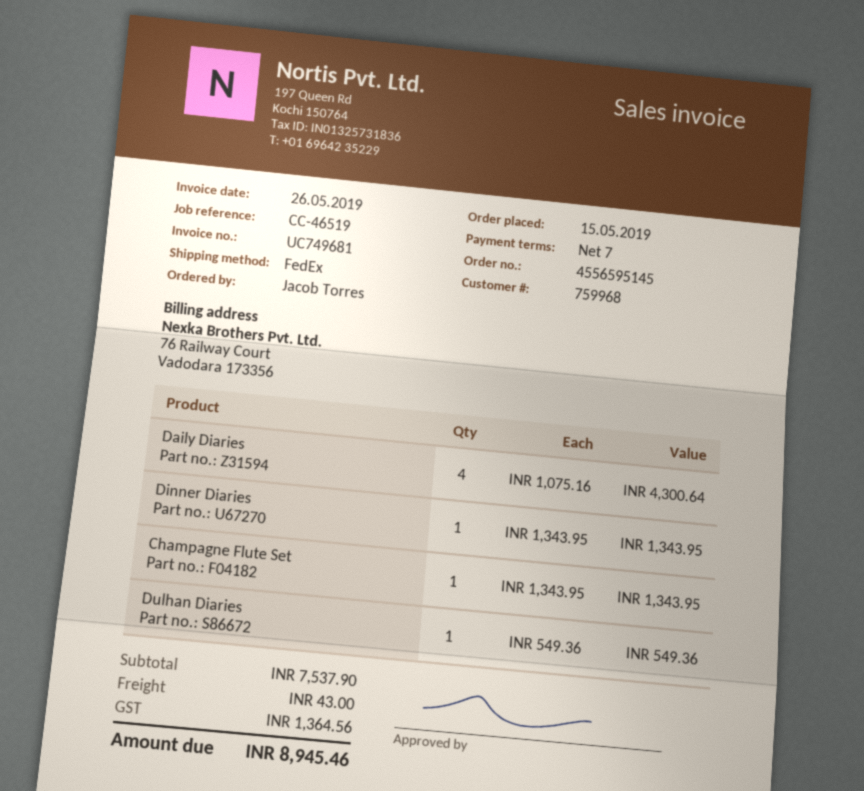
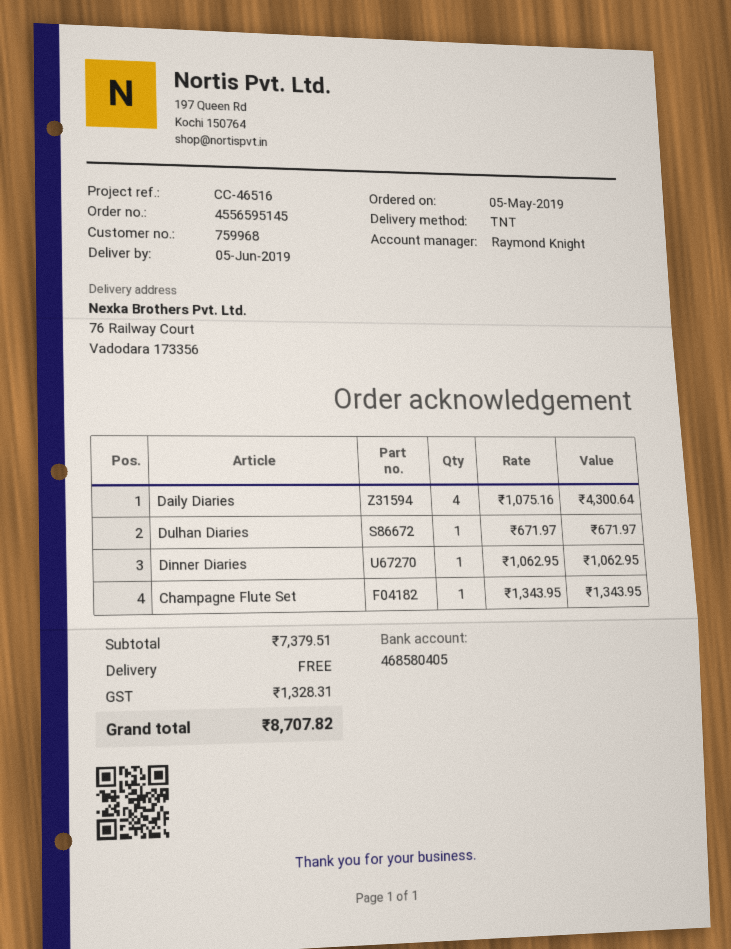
order date: 2019-05-15 -> 2019-05-05
reference: CC-46519 -> CC-46516
shipping method: FedEx -> TNT
Dinner Diaries: 1 x 1343.95 = 1343.95 -> 1 x 1062.95 = 1062.95
Dulhan Diaries: 1 x 549.36 = 549.36 -> 1 x 671.97 = 671.97
subtotal: 7537.90 -> 7379.51
shipping: 43.00 -> 0.00
tax: 1364.56 -> 1328.31
total: 8945.46 -> 8707.82

